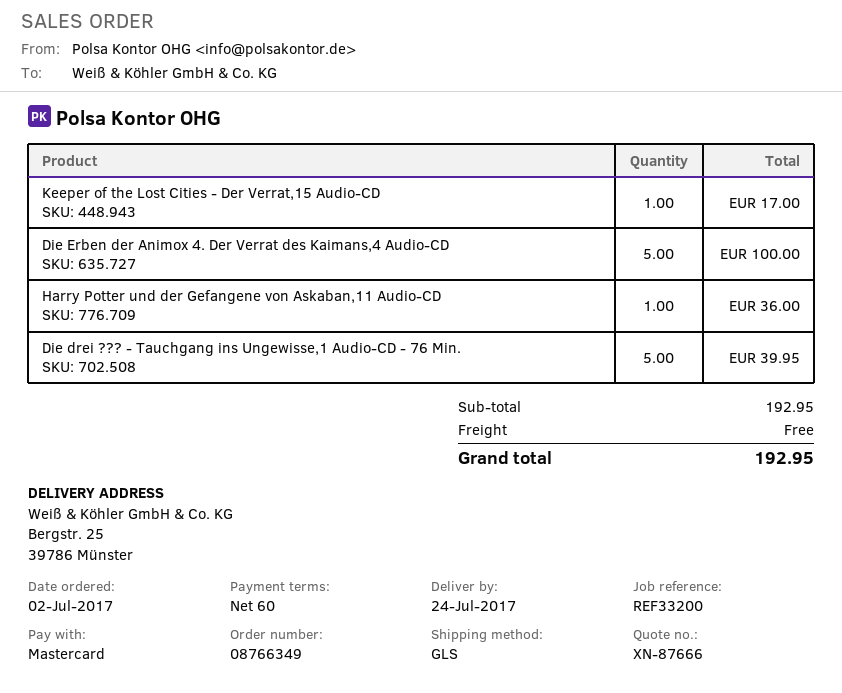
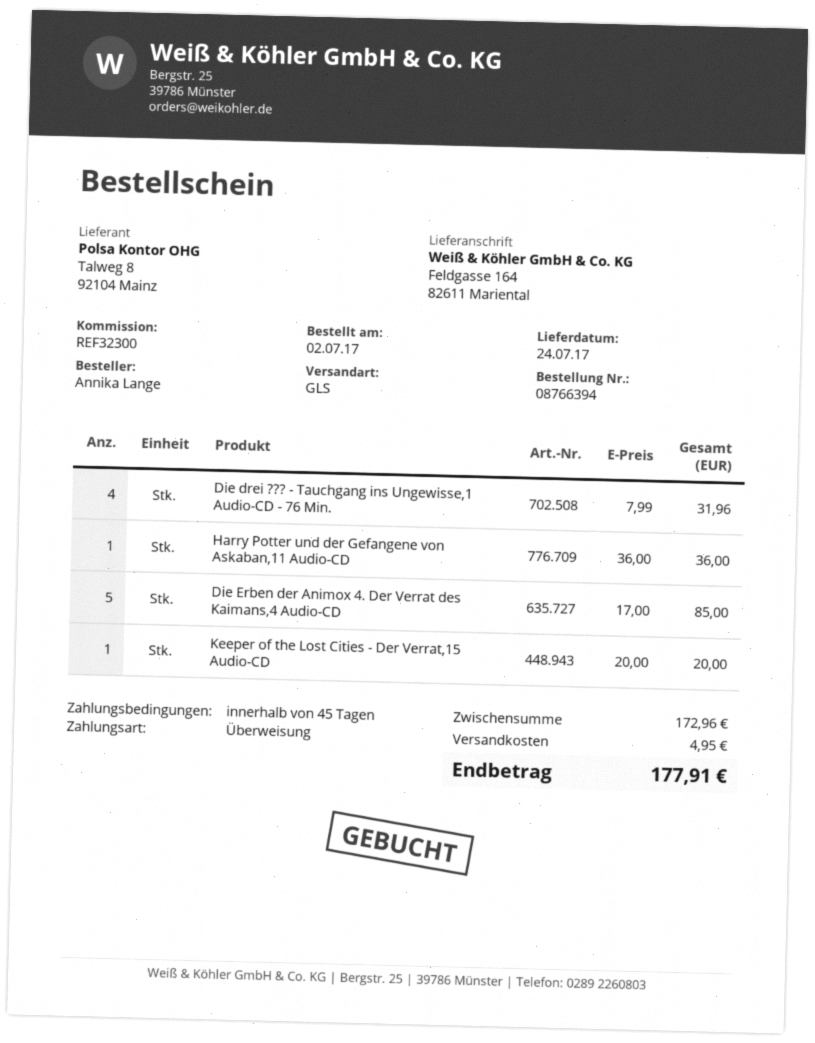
order number: 08766349 -> 08766394
payment terms: 60 days -> 45 days
reference: REF33200 -> REF32300
payment method: Mastercard -> bank transfer
ship to: Bergstr. 25, 39786 Münster -> Feldgasse 164, 82611 Mariental
Keeper of the Lost Cities - Der Verrat,15 Audio-CD: 1 for 17.00 -> 1 for 20.00
Die Erben der Animox 4. Der Verrat des Kaimans,4 Audio-CD: 5 for 100.00 -> 5 for 85.00
Die drei ??? - Tauchgang ins Ungewisse,1 Audio-CD - 76 Min.: 5 for 39.95 -> 4 for 31.96
subtotal: 192.95 -> 172.96
shipping: 0.00 -> 4.95
total: 192.95 -> 177.91

